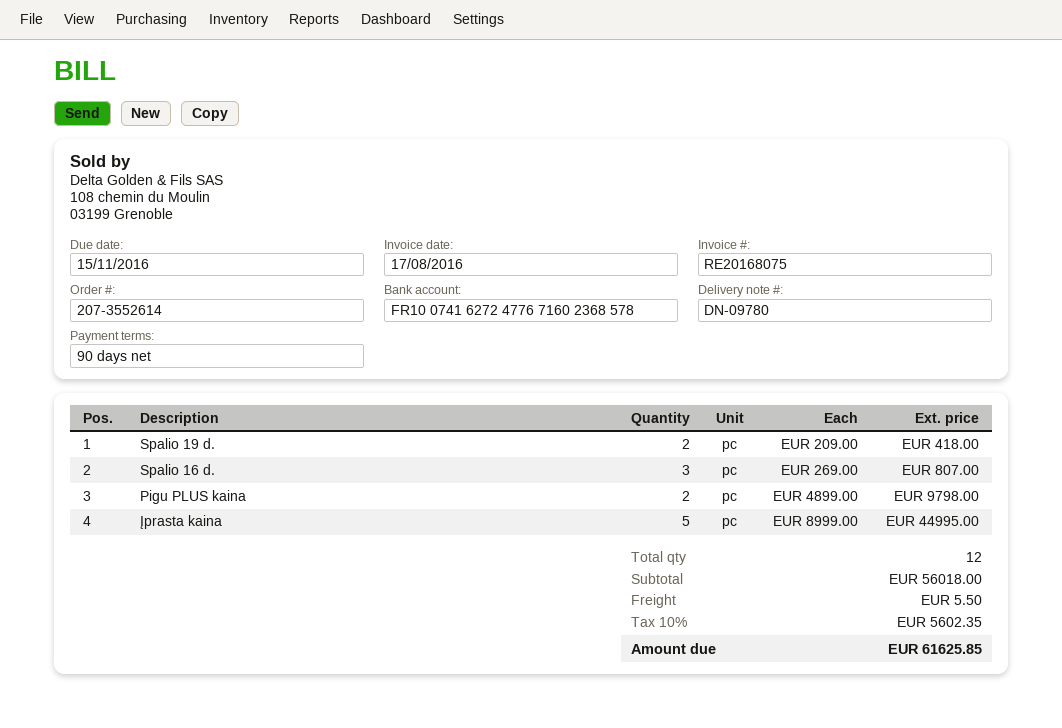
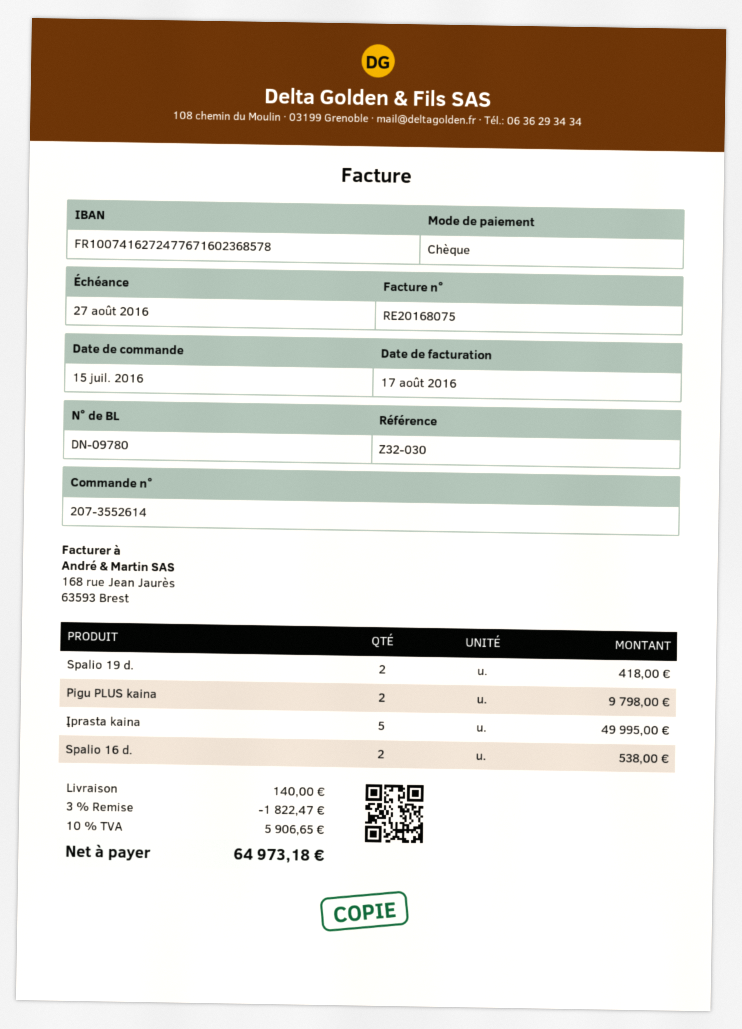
due date: 2016-11-15 -> 2016-08-27
Spalio 16 d.: 3 for 807.00 -> 2 for 538.00
Įprasta kaina: 5 for 44995.00 -> 5 for 49995.00
discount: none -> 3% = 1822.47
shipping: 5.50 -> 140.00
tax: 10% = 5602.35 -> 10% = 5906.65
total: 61625.85 -> 64973.18

